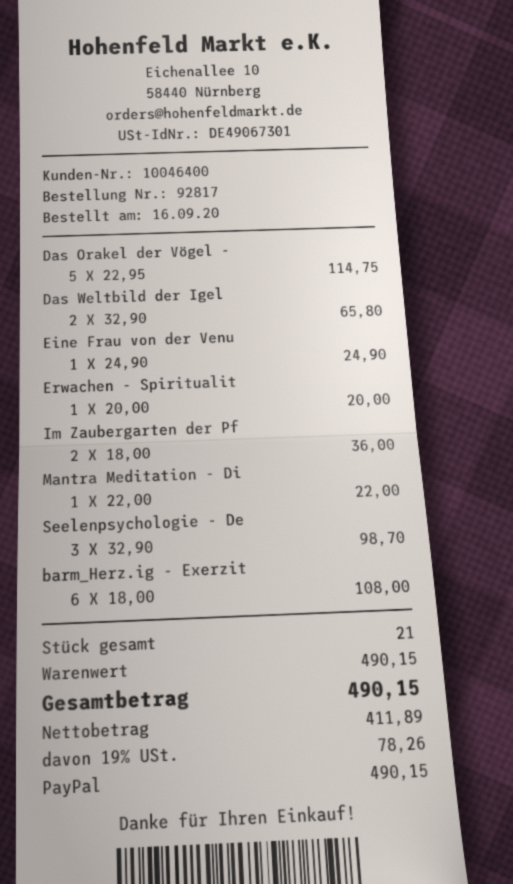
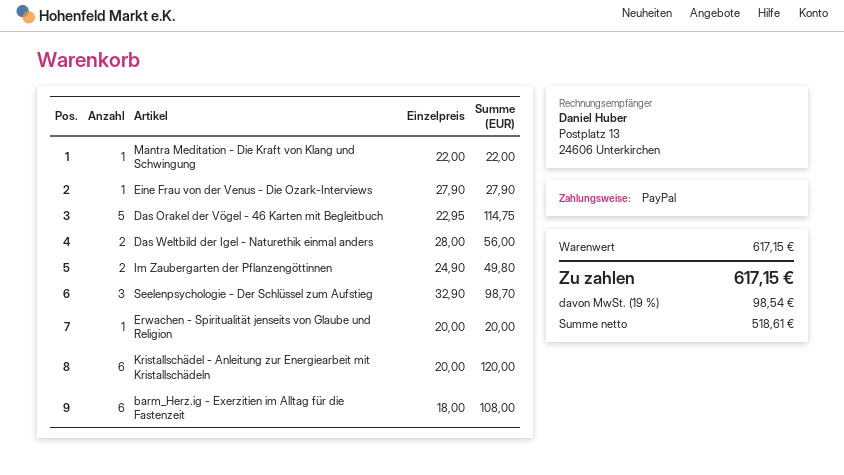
Das Weltbild der Igel: 2 x 32.90 = 65.80 -> 2 x 28.00 = 56.00
Eine Frau von der Venu: 1 x 24.90 = 24.90 -> 1 x 27.90 = 27.90
Im Zaubergarten der Pf: 2 x 18.00 = 36.00 -> 2 x 24.90 = 49.80
Kristallschädel - Anleitung zur Energiearbeit mit Kristallschädeln: none -> 6 x 20.00 = 120.00
subtotal: 490.15 -> 617.15
net: 411.89 -> 518.61
tax: 19% = 78.26 -> 19% = 98.54
total: 490.15 -> 617.15

